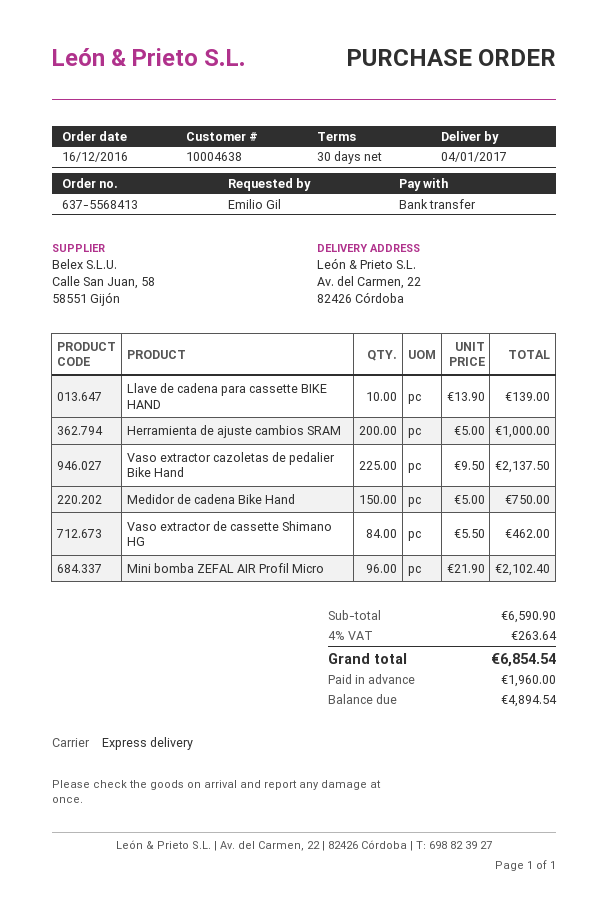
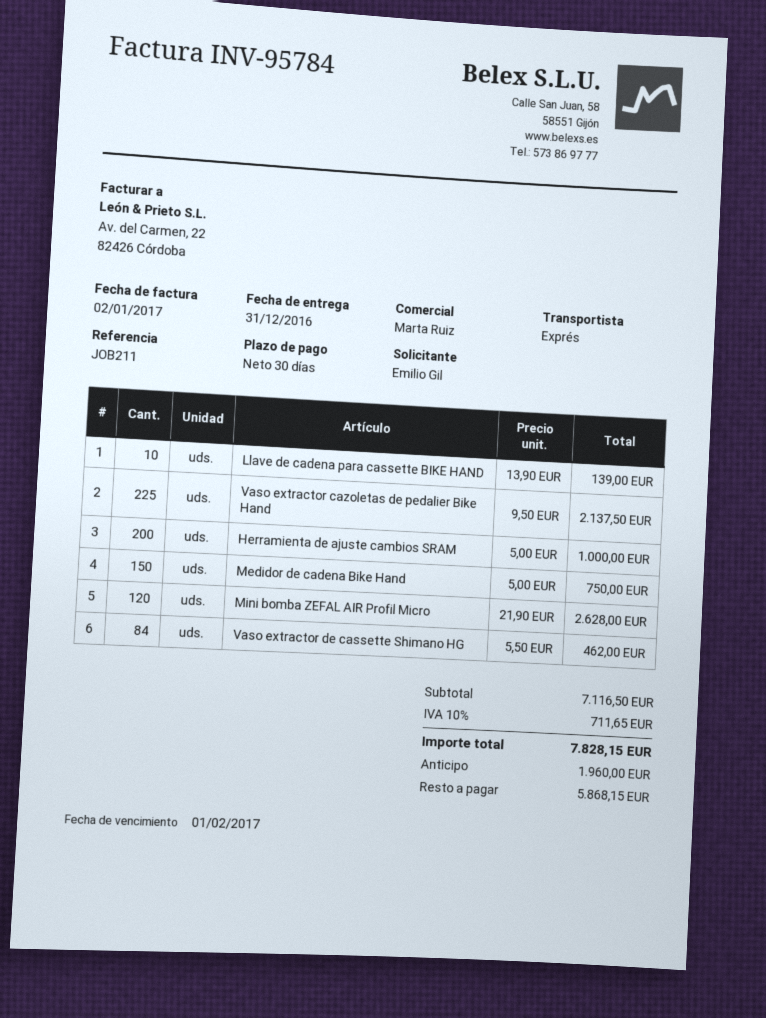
delivery date: 2017-01-04 -> 2016-12-31
Mini bomba ZEFAL AIR Profil Micro: 96 x 21.90 = 2102.40 -> 120 x 21.90 = 2628.00
subtotal: 6590.90 -> 7116.50
tax: 4% = 263.64 -> 10% = 711.65
total: 6854.54 -> 7828.15
balance: 4894.54 -> 5868.15

